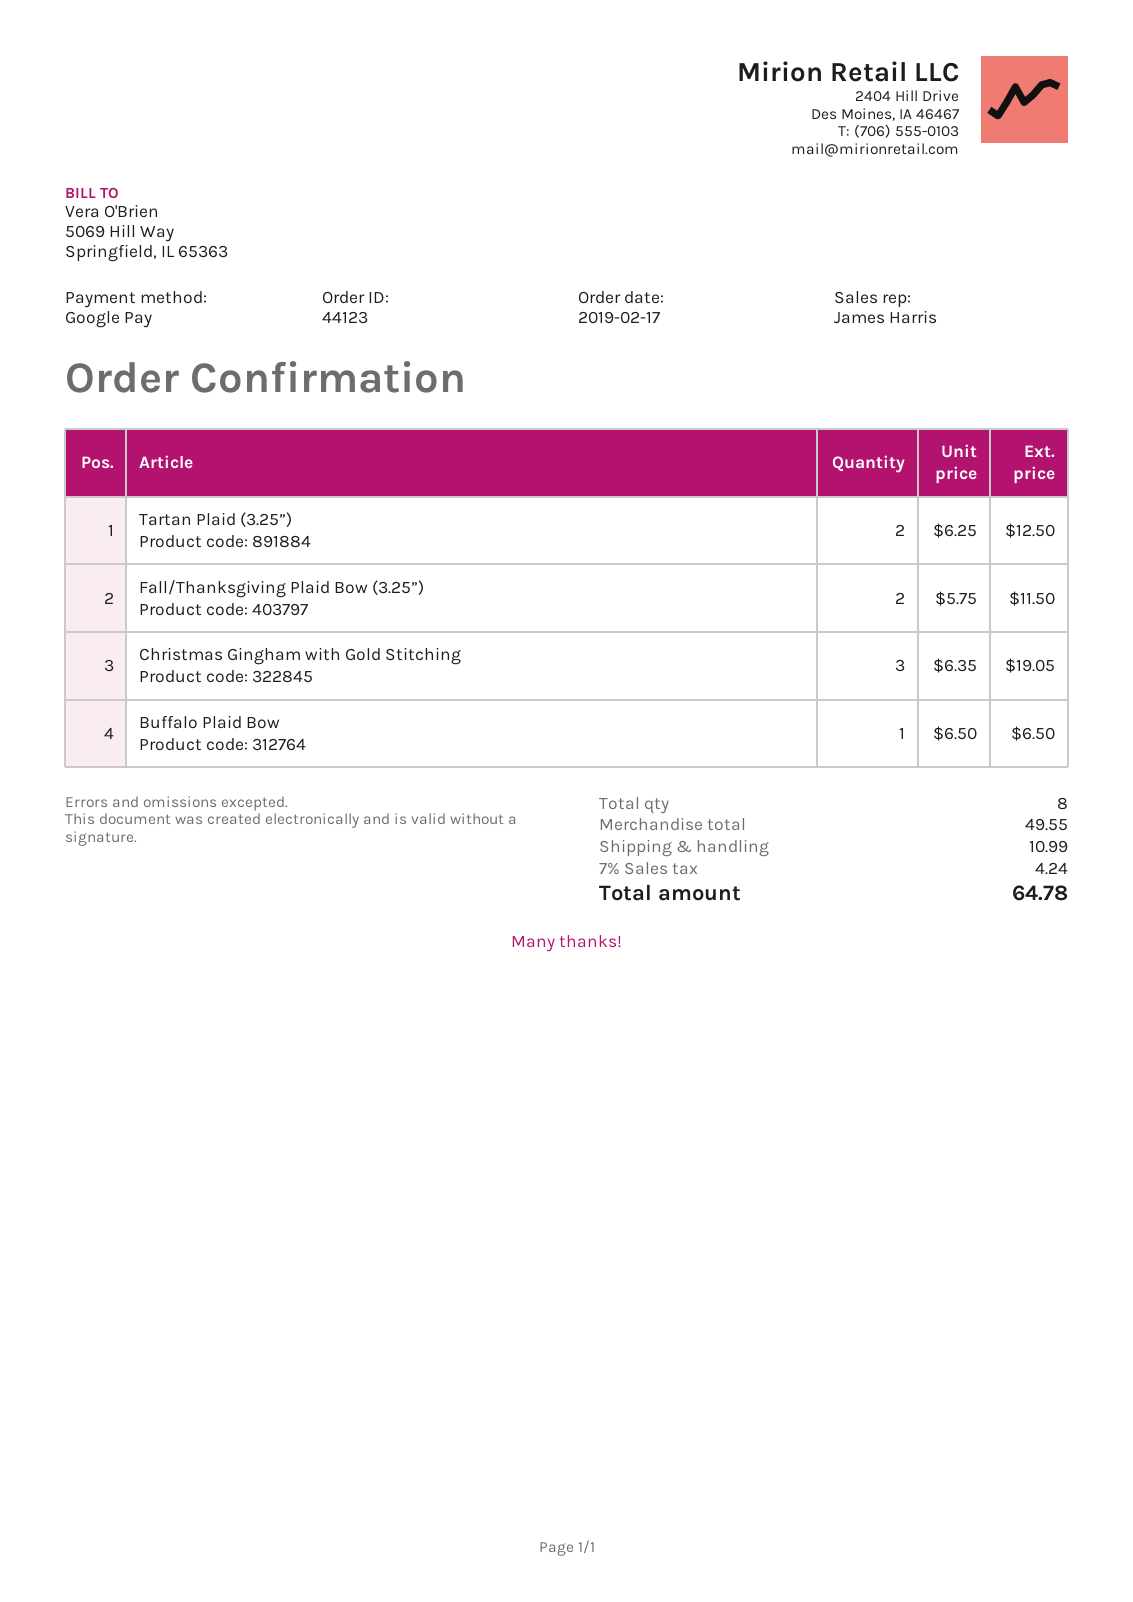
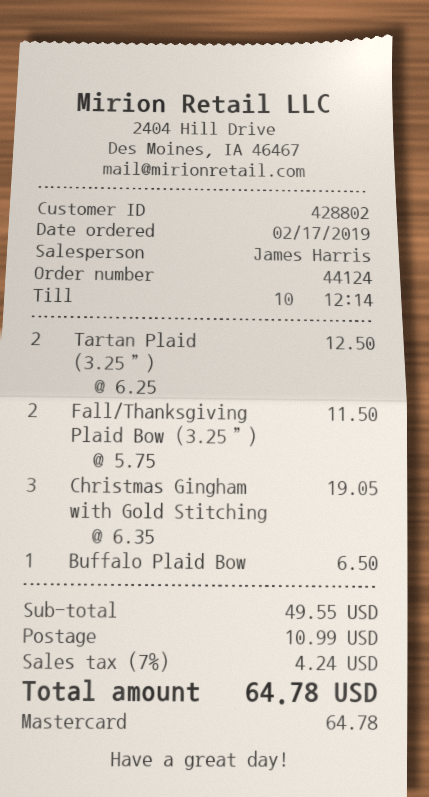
order number: 44123 -> 44124
payment method: Google Pay -> Mastercard

